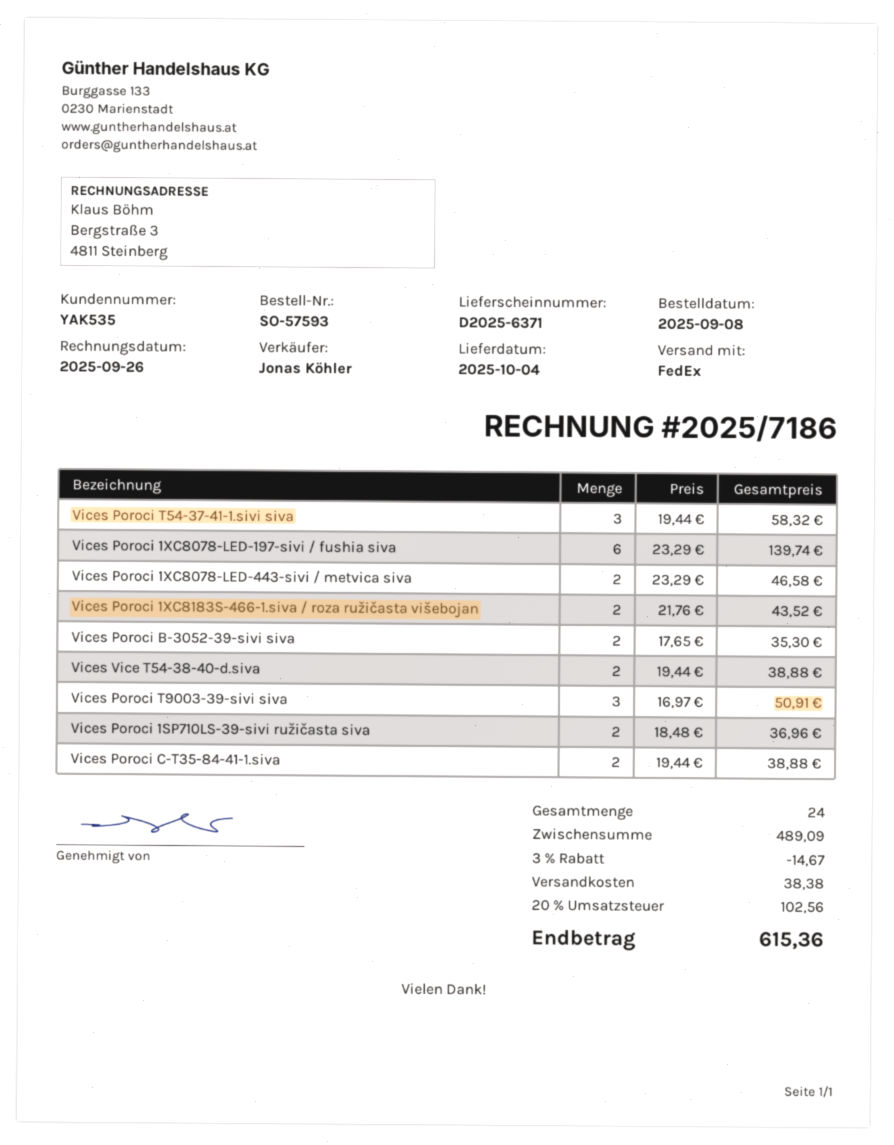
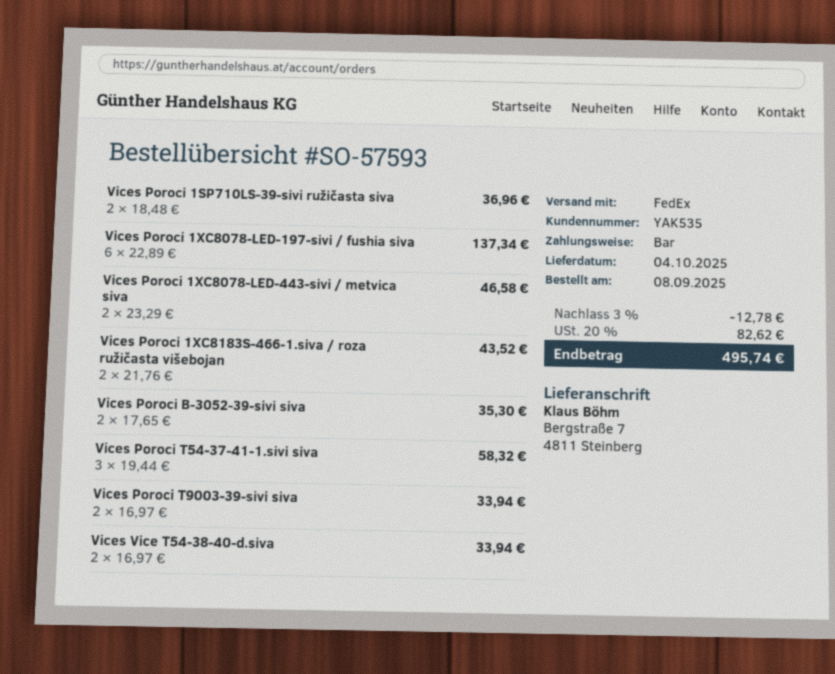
Vices Poroci 1XC8078-LED-197-sivi / fushia siva: 6 x 23.29 = 139.74 -> 6 x 22.89 = 137.34
Vices Vice T54-38-40-d.siva: 2 x 19.44 = 38.88 -> 2 x 16.97 = 33.94
Vices Poroci T9003-39-sivi siva: 3 x 16.97 = 50.91 -> 2 x 16.97 = 33.94
Vices Poroci C-T35-84-41-1.siva: 2 x 19.44 = 38.88 -> none
discount: 3% = 14.67 -> 3% = 12.78
shipping: 38.38 -> none
tax: 20% = 102.56 -> 20% = 82.62
total: 615.36 -> 495.74

